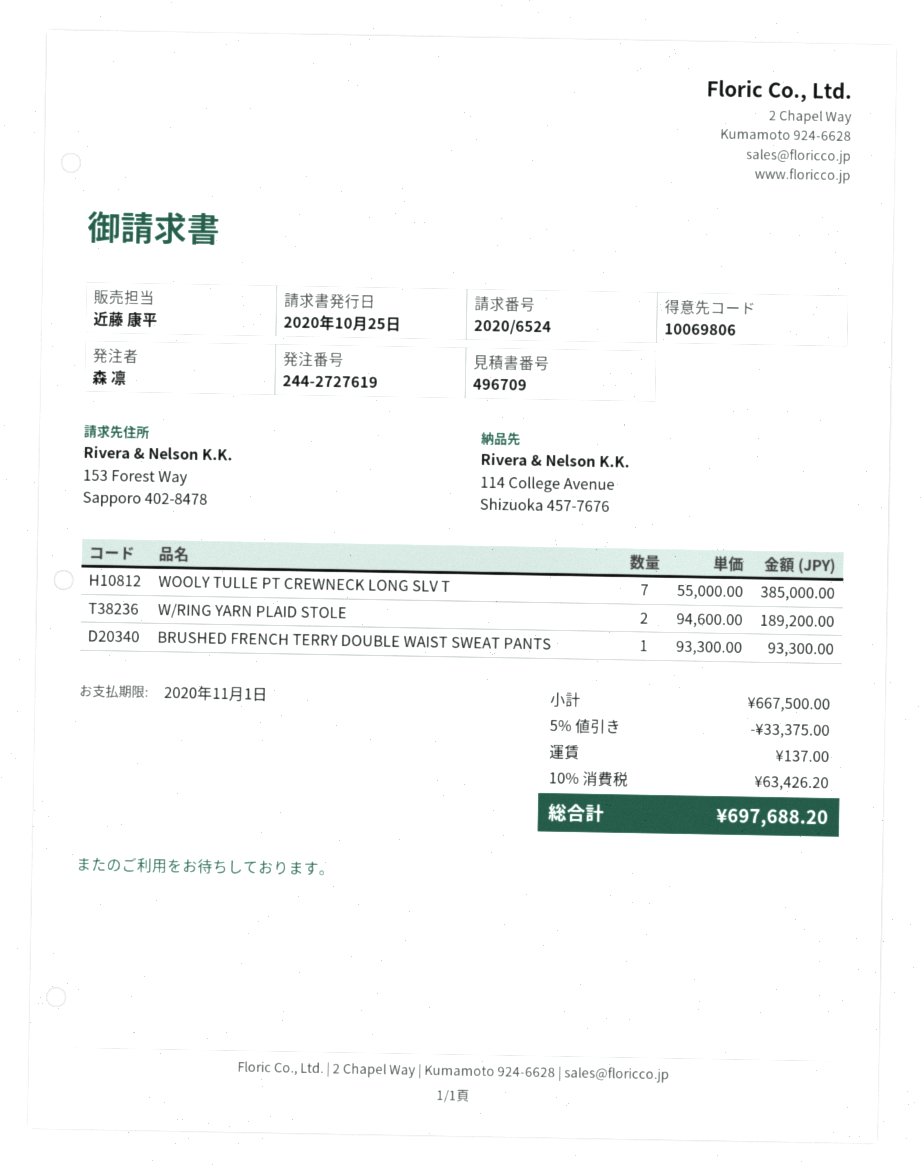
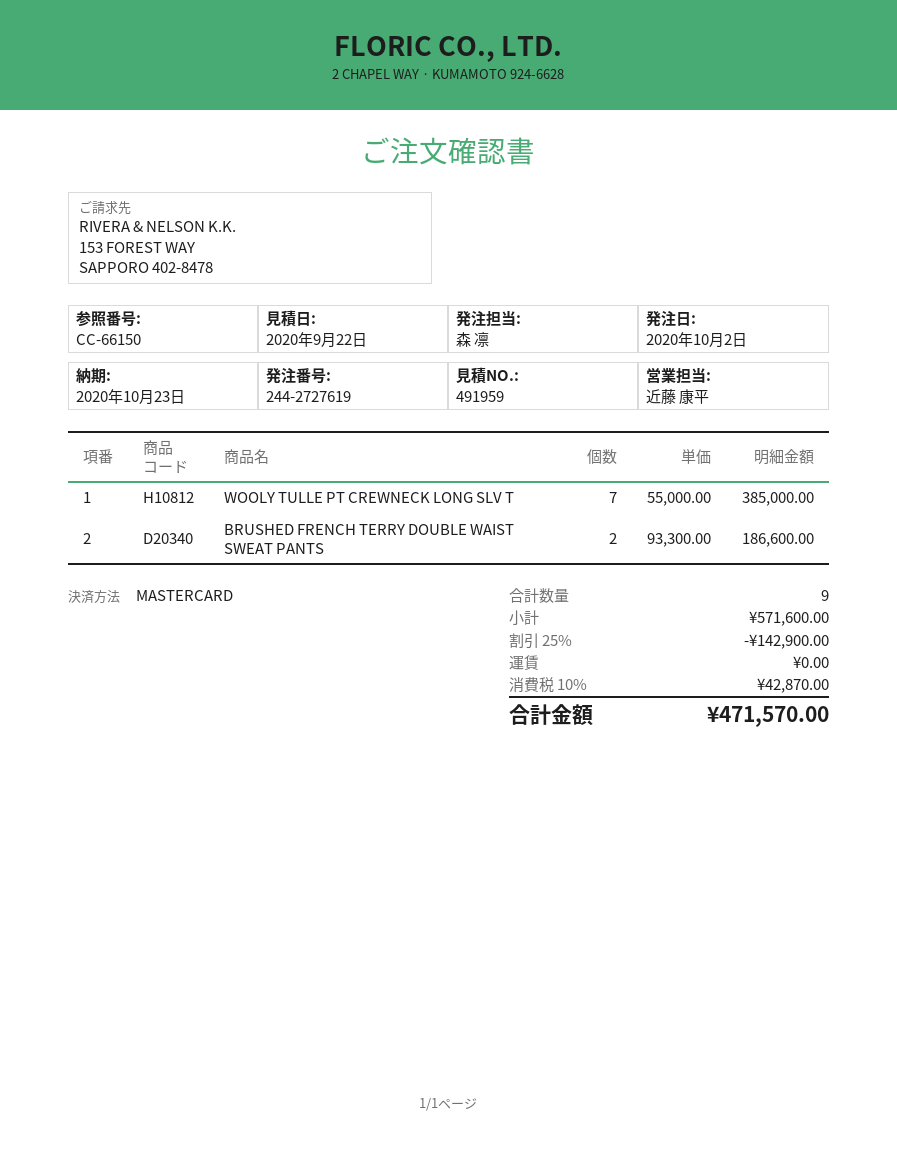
quote number: 496709 -> 491959
W/RING YARN PLAID STOLE: 2 x 94600.00 = 189200.00 -> none
BRUSHED FRENCH TERRY DOUBLE WAIST SWEAT PANTS: 1 x 93300.00 = 93300.00 -> 2 x 93300.00 = 186600.00
subtotal: 667500.00 -> 571600.00
discount: 5% = 33375.00 -> 25% = 142900.00
shipping: 137.00 -> 0.00
tax: 10% = 63426.20 -> 10% = 42870.00
total: 697688.20 -> 471570.00

